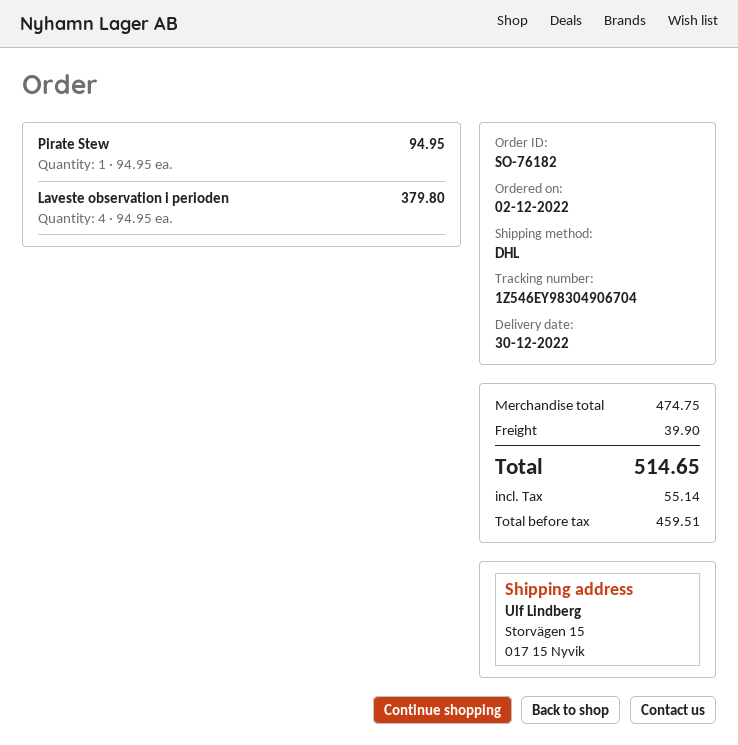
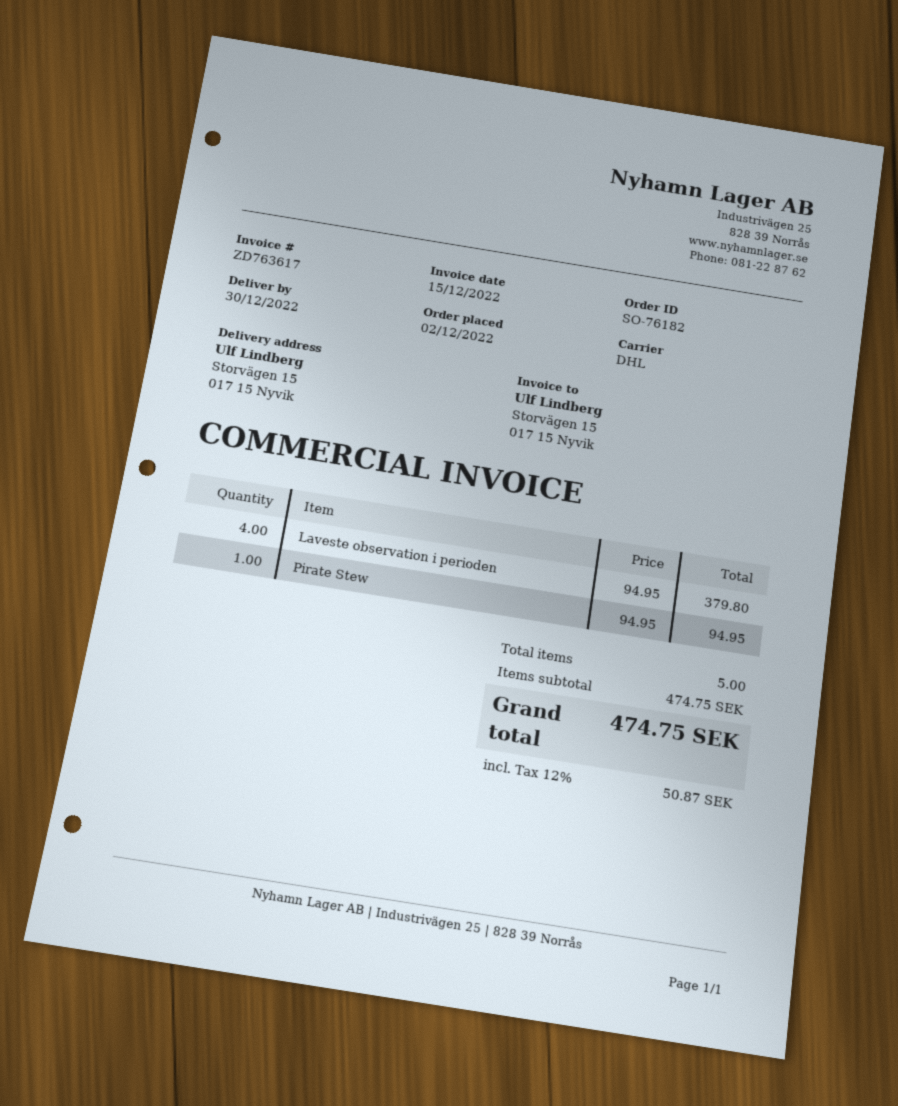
shipping: 39.90 -> none
tax: 55.14 -> 50.87
total: 514.65 -> 474.75

